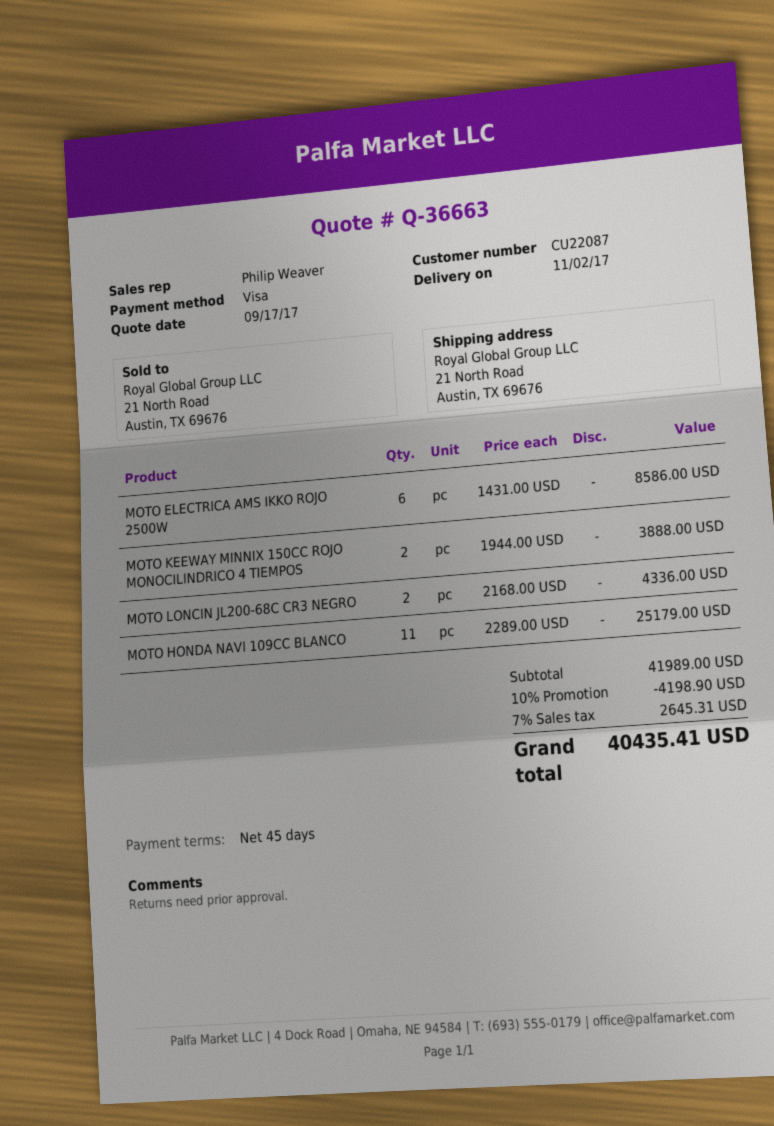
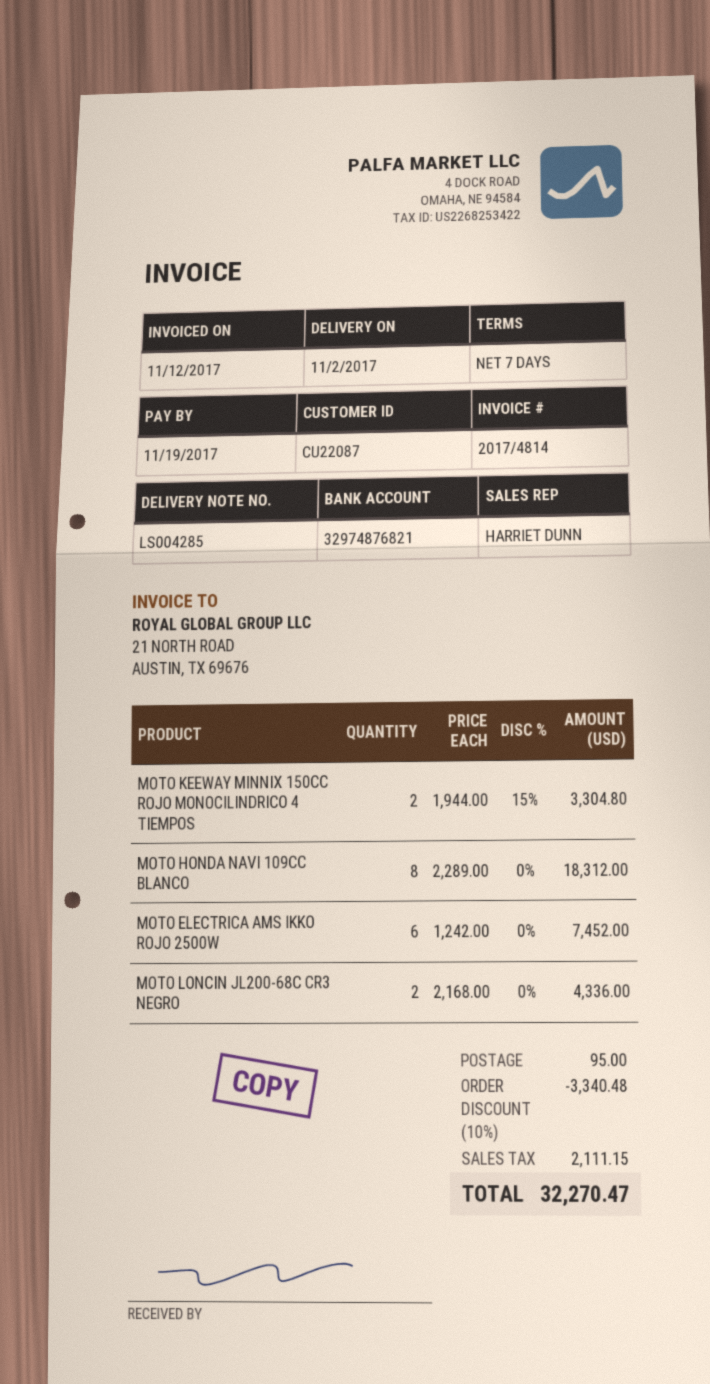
payment terms: 45 days -> 7 days
sales rep: Philip Weaver -> HARRIET DUNN
MOTO ELECTRICA AMS IKKO ROJO 2500W: 6 x 1431.00 = 8586.00 -> 6 x 1242.00 = 7452.00
MOTO KEEWAY MINNIX 150CC ROJO MONOCILINDRICO 4 TIEMPOS: 2 x 1944.00 = 3888.00 -> 2 x 1944.00 - 15% = 3304.80
MOTO HONDA NAVI 109CC BLANCO: 11 x 2289.00 = 25179.00 -> 8 x 2289.00 = 18312.00
discount: 10% = 4198.90 -> 10% = 3340.48
shipping: none -> 95.00
tax: 2645.31 -> 2111.15
total: 40435.41 -> 32270.47

